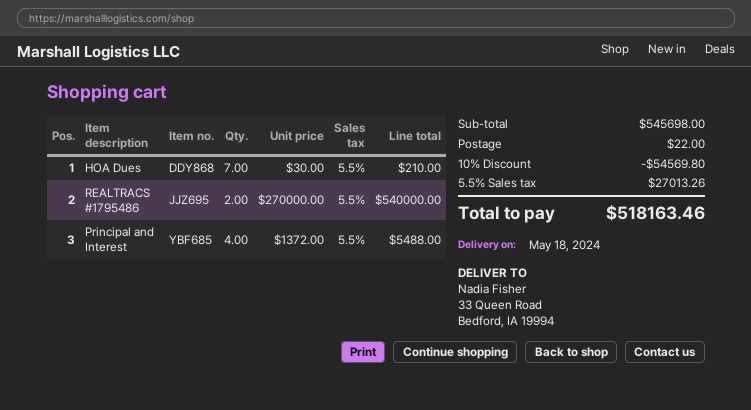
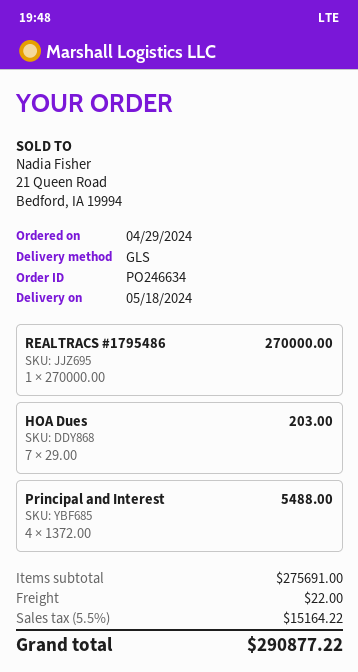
HOA Dues: 7 x 30.00 = 210.00 -> 7 x 29.00 = 203.00
REALTRACS #1795486: 2 x 270000.00 = 540000.00 -> 1 x 270000.00 = 270000.00
subtotal: 545698.00 -> 275691.00
discount: 10% = 54569.80 -> none
tax: 5.5% = 27013.26 -> 5.5% = 15164.22
total: 518163.46 -> 290877.22

